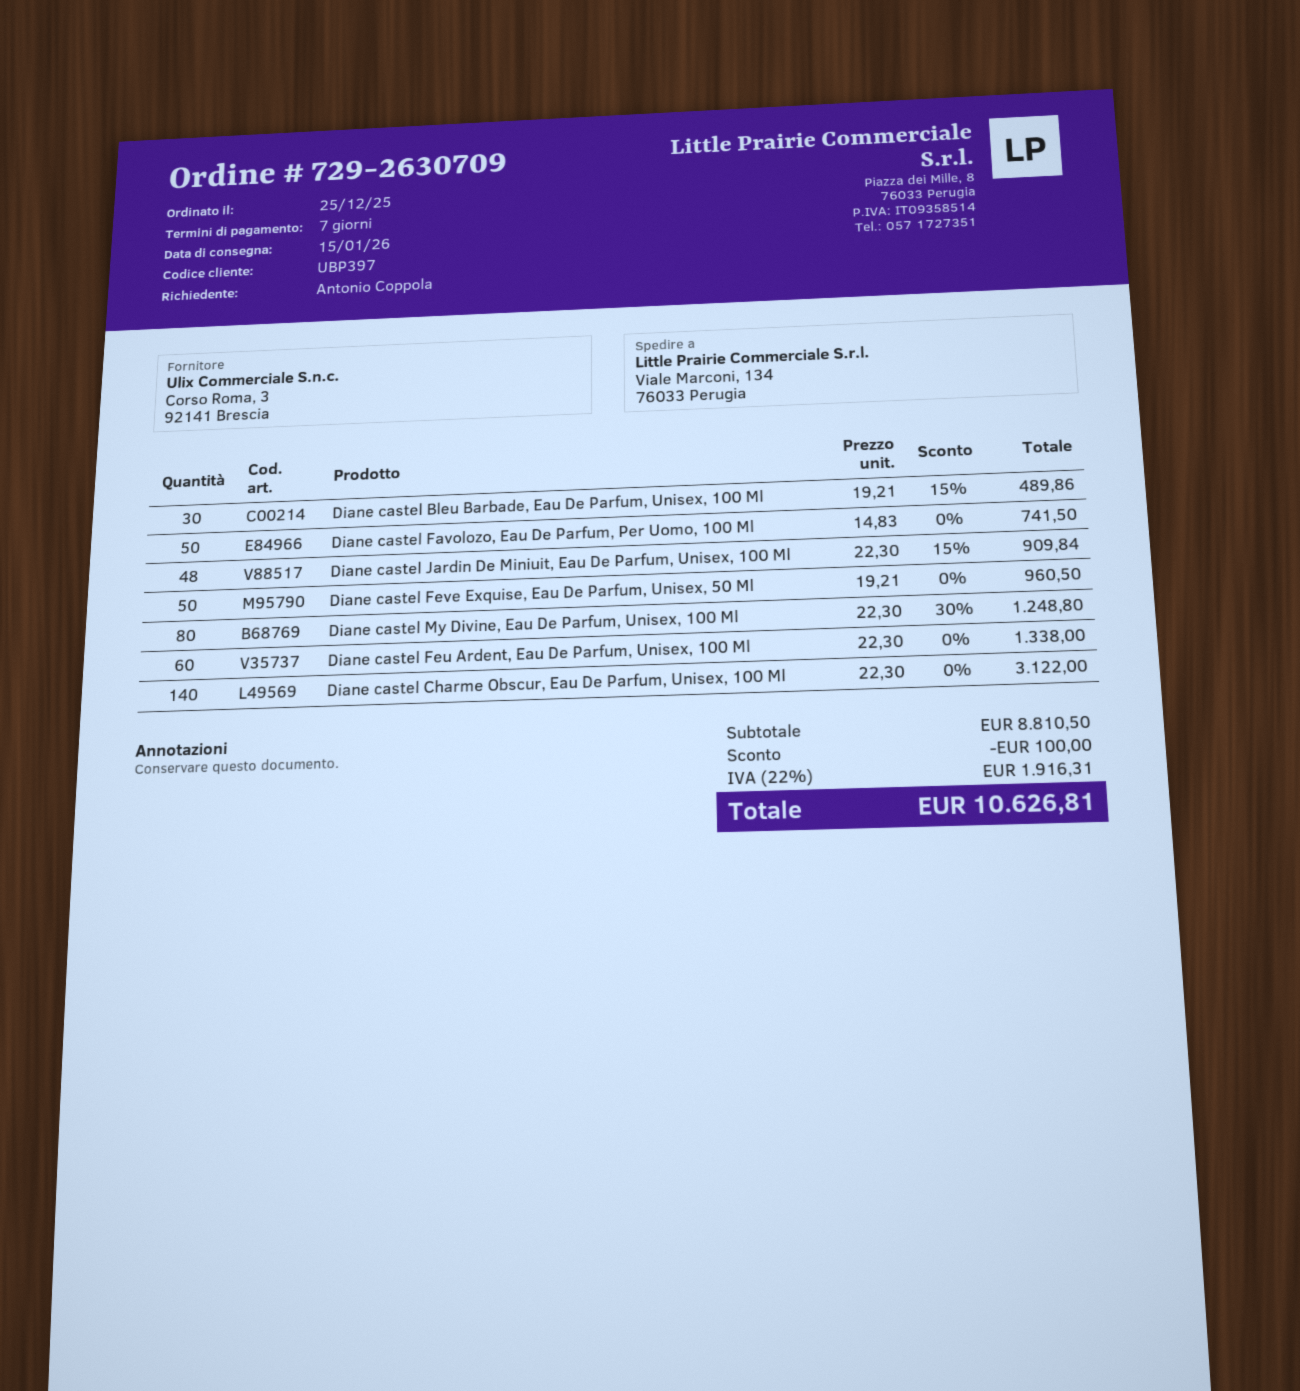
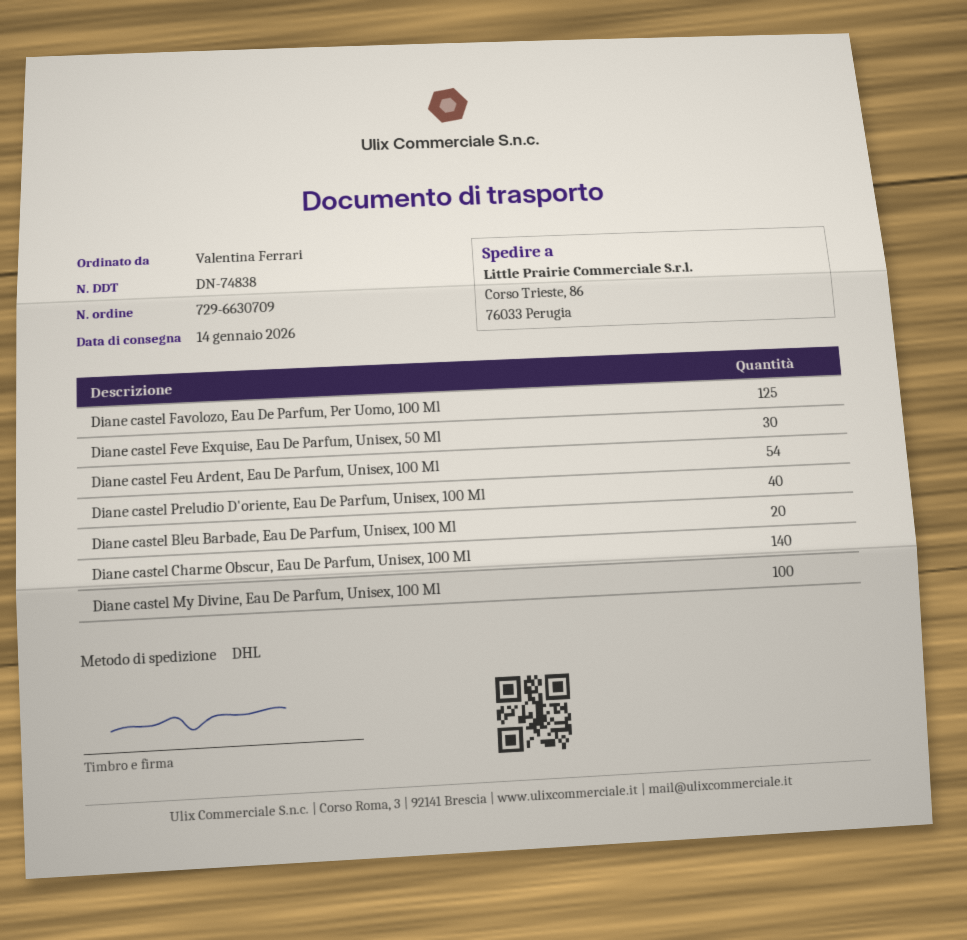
order number: 729-2630709 -> 729-6630709
delivery date: 2026-01-15 -> 2026-01-14
ordered by: Antonio Coppola -> Valentina Ferrari
ship to: Viale Marconi, 134, 76033 Perugia -> Corso Trieste, 86, 76033 Perugia
Diane castel Bleu Barbade, Eau De Parfum, Unisex, 100 Ml: 30 -> 20
Diane castel Favolozo, Eau De Parfum, Per Uomo, 100 Ml: 50 -> 125
Diane castel Jardin De Miniuit, Eau De Parfum, Unisex, 100 Ml: 48 -> none
Diane castel Feve Exquise, Eau De Parfum, Unisex, 50 Ml: 50 -> 30
Diane castel My Divine, Eau De Parfum, Unisex, 100 Ml: 80 -> 100
Diane castel Feu Ardent, Eau De Parfum, Unisex, 100 Ml: 60 -> 54
Diane castel Preludio D'oriente, Eau De Parfum, Unisex, 100 Ml: none -> 40

